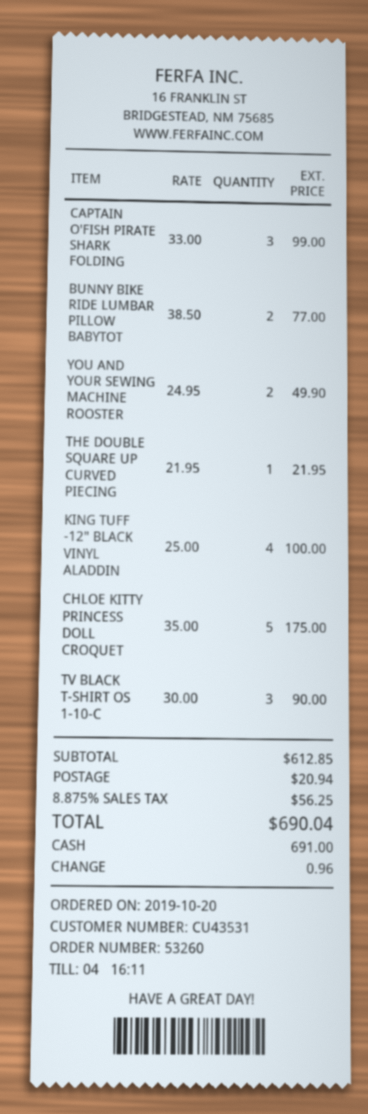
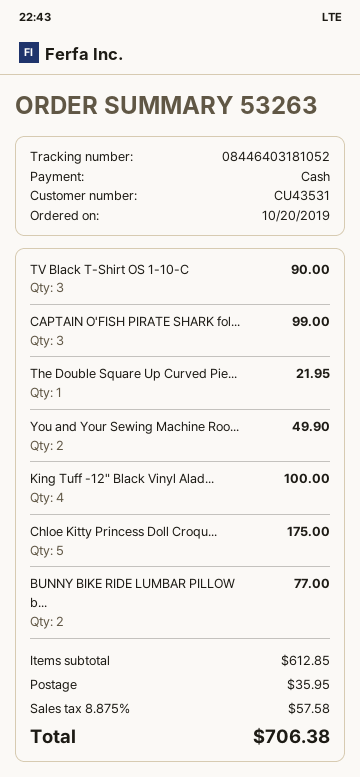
order number: 53260 -> 53263
shipping: 20.94 -> 35.95
tax: 8.875% = 56.25 -> 8.875% = 57.58
total: 690.04 -> 706.38

